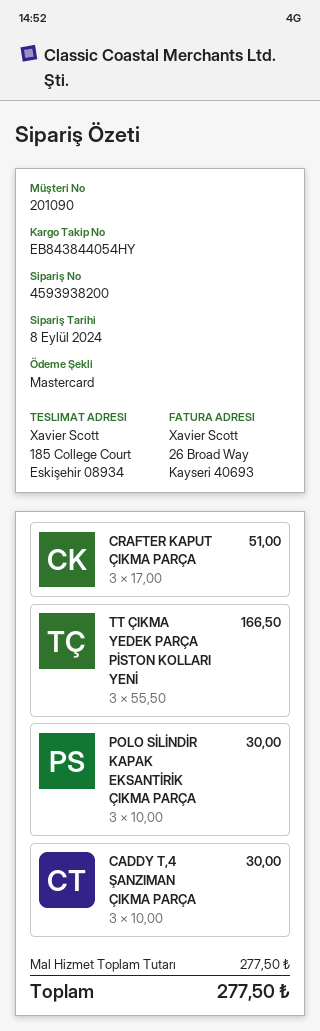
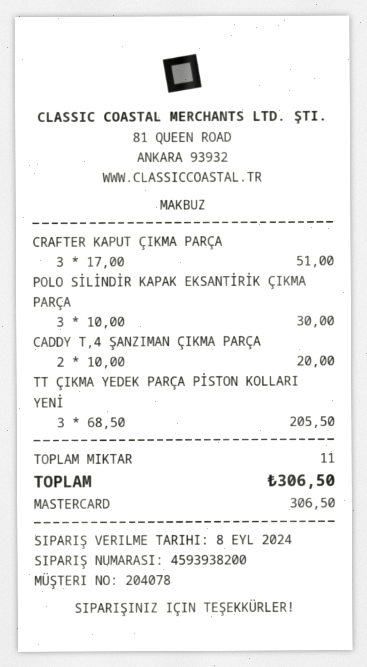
customer number: 201090 -> 204078
TT ÇIKMA YEDEK PARÇA PİSTON KOLLARI YENİ: 3 x 55.50 = 166.50 -> 3 x 68.50 = 205.50
CADDY T,4 ŞANZIMAN ÇIKMA PARÇA: 3 x 10.00 = 30.00 -> 2 x 10.00 = 20.00
total: 277.50 -> 306.50

